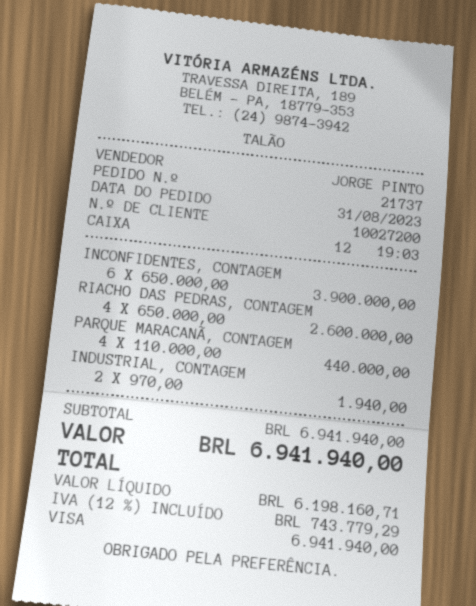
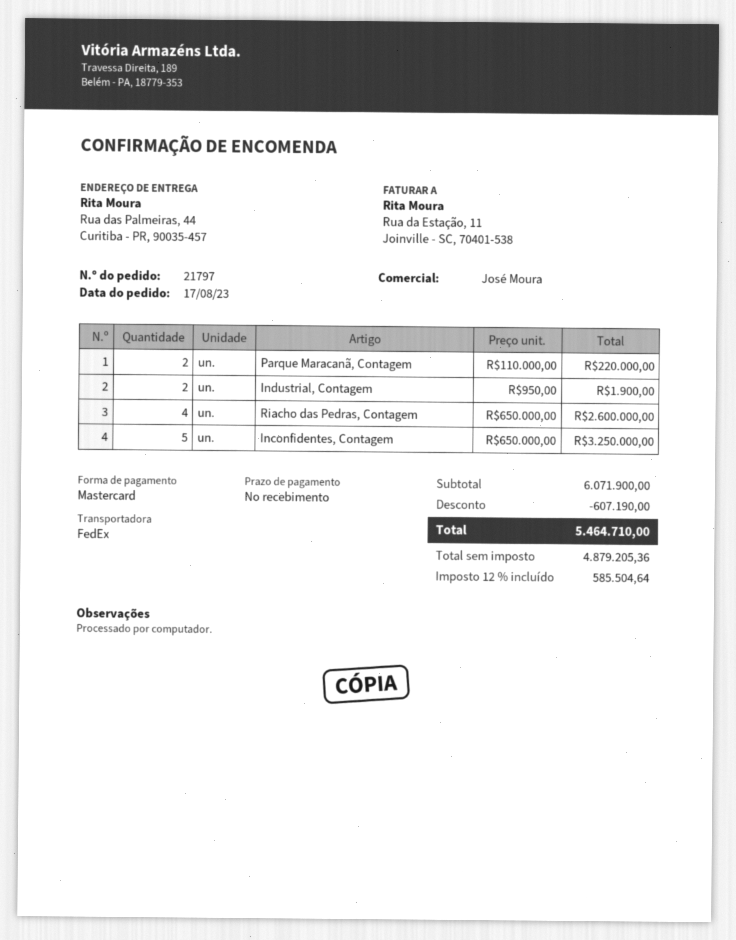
order number: 21737 -> 21797
order date: 2023-08-31 -> 2023-08-17
sales rep: JORGE PINTO -> José Moura
payment method: Visa -> Mastercard
INCONFIDENTES, CONTAGEM: 6 x 650000.00 = 3900000.00 -> 5 x 650000.00 = 3250000.00
PARQUE MARACANÃ, CONTAGEM: 4 x 110000.00 = 440000.00 -> 2 x 110000.00 = 220000.00
INDUSTRIAL, CONTAGEM: 2 x 970.00 = 1940.00 -> 2 x 950.00 = 1900.00
subtotal: 6941940.00 -> 6071900.00
discount: none -> 607190.00
net: 6198160.71 -> 4879205.36
tax: 12% = 743779.29 -> 12% = 585504.64
total: 6941940.00 -> 5464710.00

